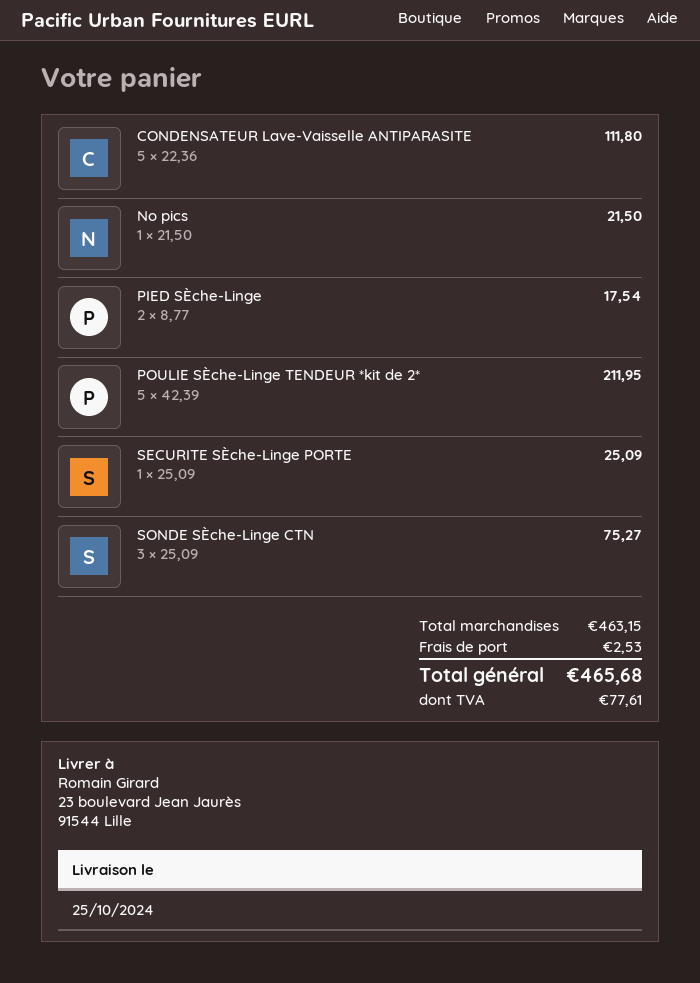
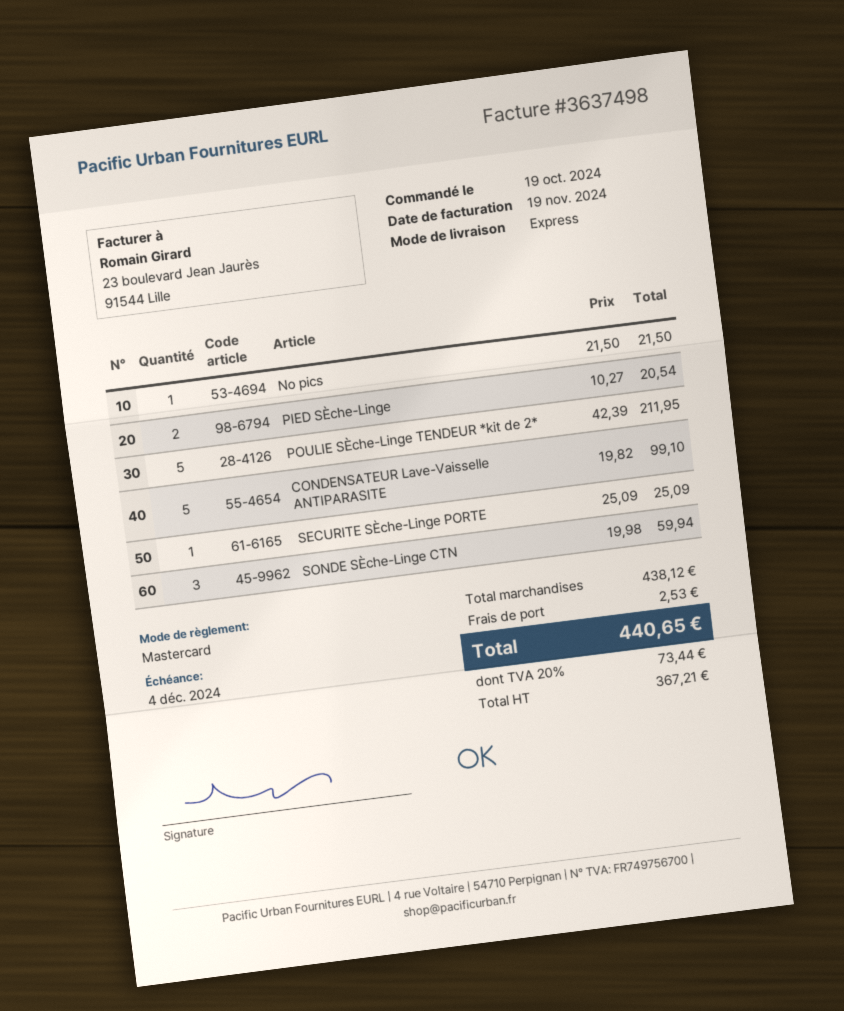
CONDENSATEUR Lave-Vaisselle ANTIPARASITE: 5 x 22.36 = 111.80 -> 5 x 19.82 = 99.10
PIED SÈche-Linge: 2 x 8.77 = 17.54 -> 2 x 10.27 = 20.54
SONDE SÈche-Linge CTN: 3 x 25.09 = 75.27 -> 3 x 19.98 = 59.94
subtotal: 463.15 -> 438.12
tax: 77.61 -> 73.44
total: 465.68 -> 440.65

